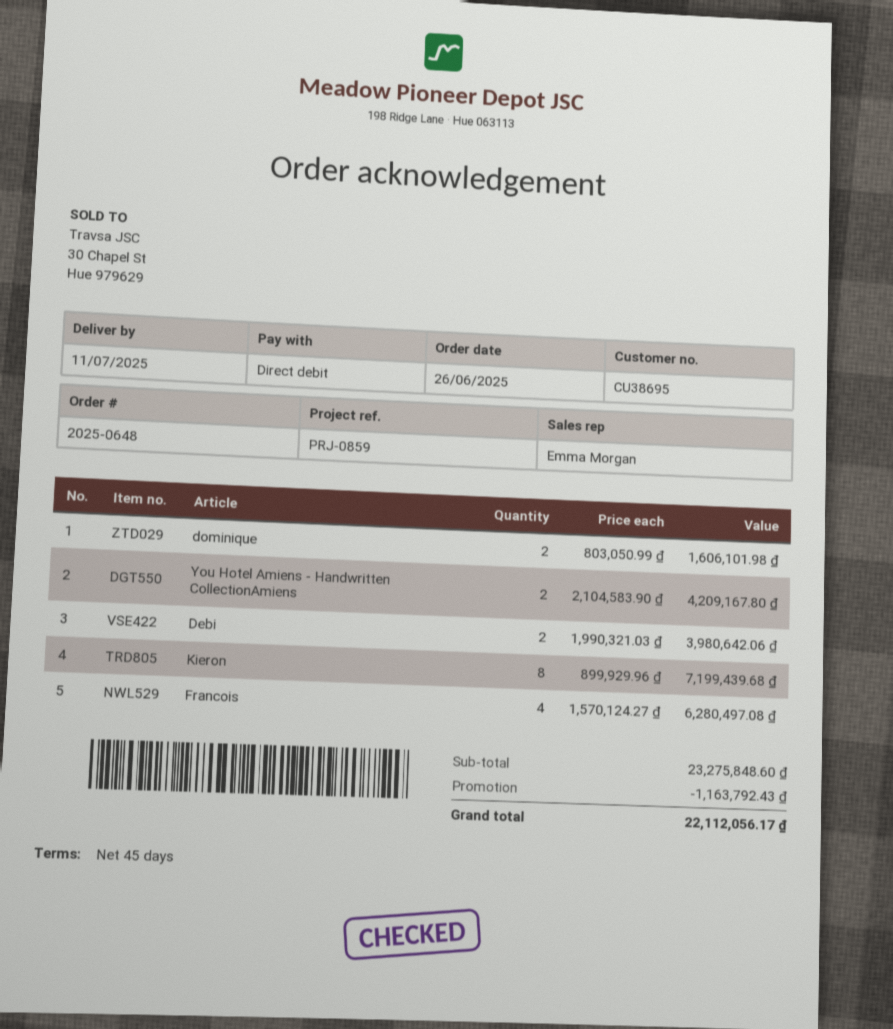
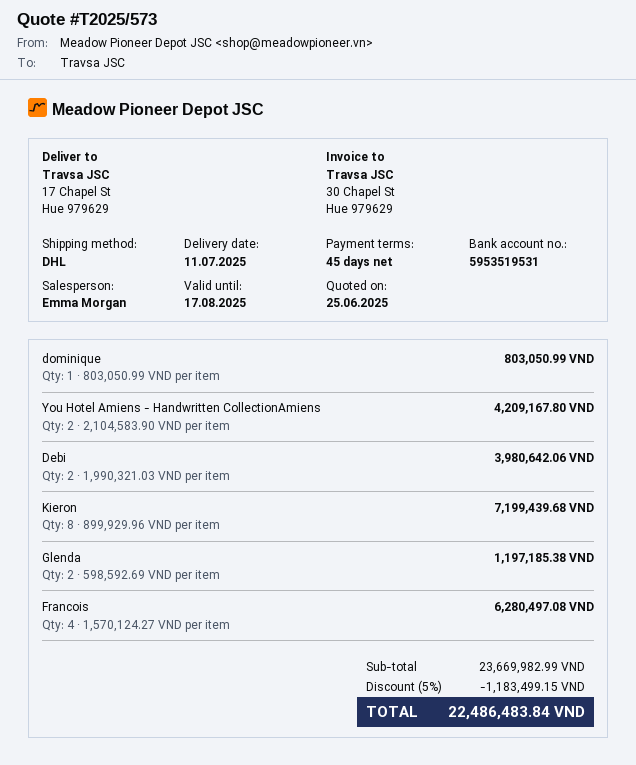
dominique: 2 x 803050.99 = 1606101.98 -> 1 x 803050.99 = 803050.99
Glenda: none -> 2 x 598592.69 = 1197185.38
subtotal: 23275848.60 -> 23669982.99
discount: 1163792.43 -> 1183499.15
total: 22112056.17 -> 22486483.84

